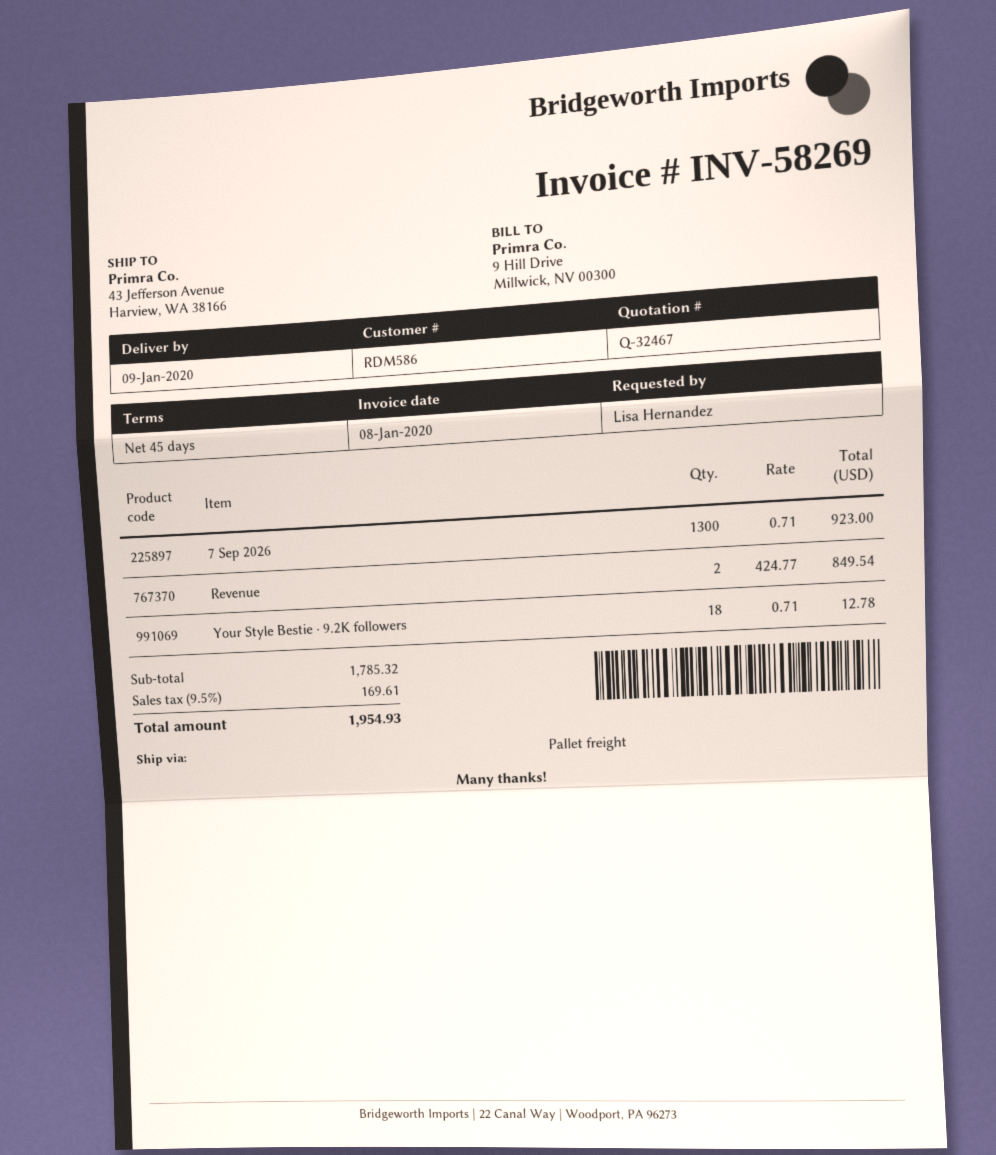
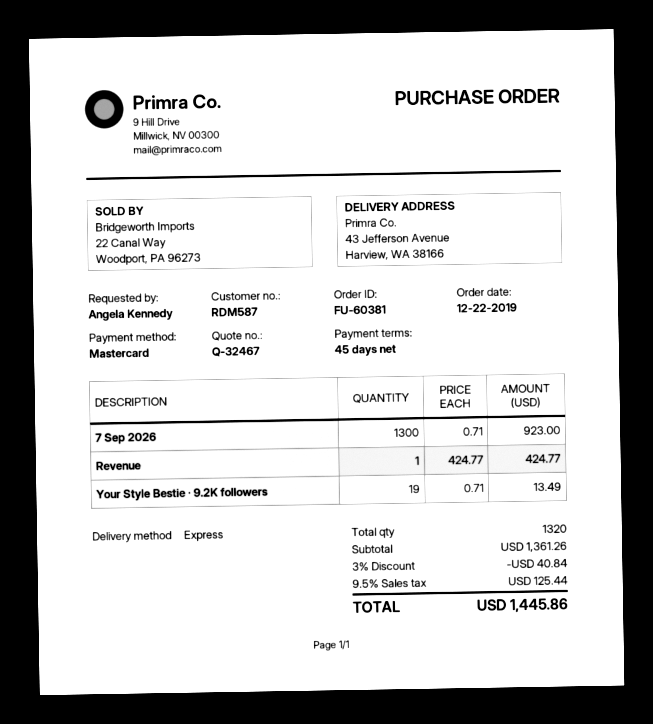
customer number: RDM586 -> RDM587
ordered by: Lisa Hernandez -> Angela Kennedy
shipping method: pallet freight -> express
Revenue: 2 x 424.77 = 849.54 -> 1 x 424.77 = 424.77
Your Style Bestie · 9.2K followers: 18 x 0.71 = 12.78 -> 19 x 0.71 = 13.49
subtotal: 1785.32 -> 1361.26
discount: none -> 3% = 40.84
tax: 9.5% = 169.61 -> 9.5% = 125.44
total: 1954.93 -> 1445.86

